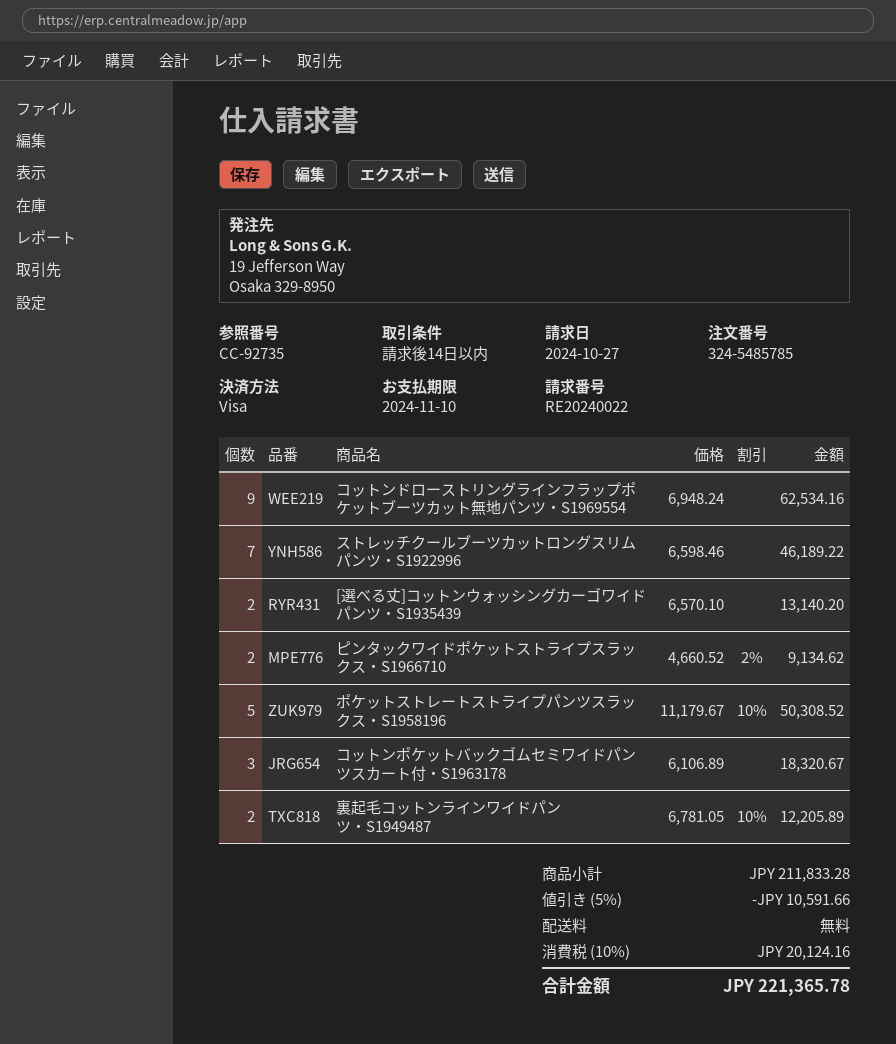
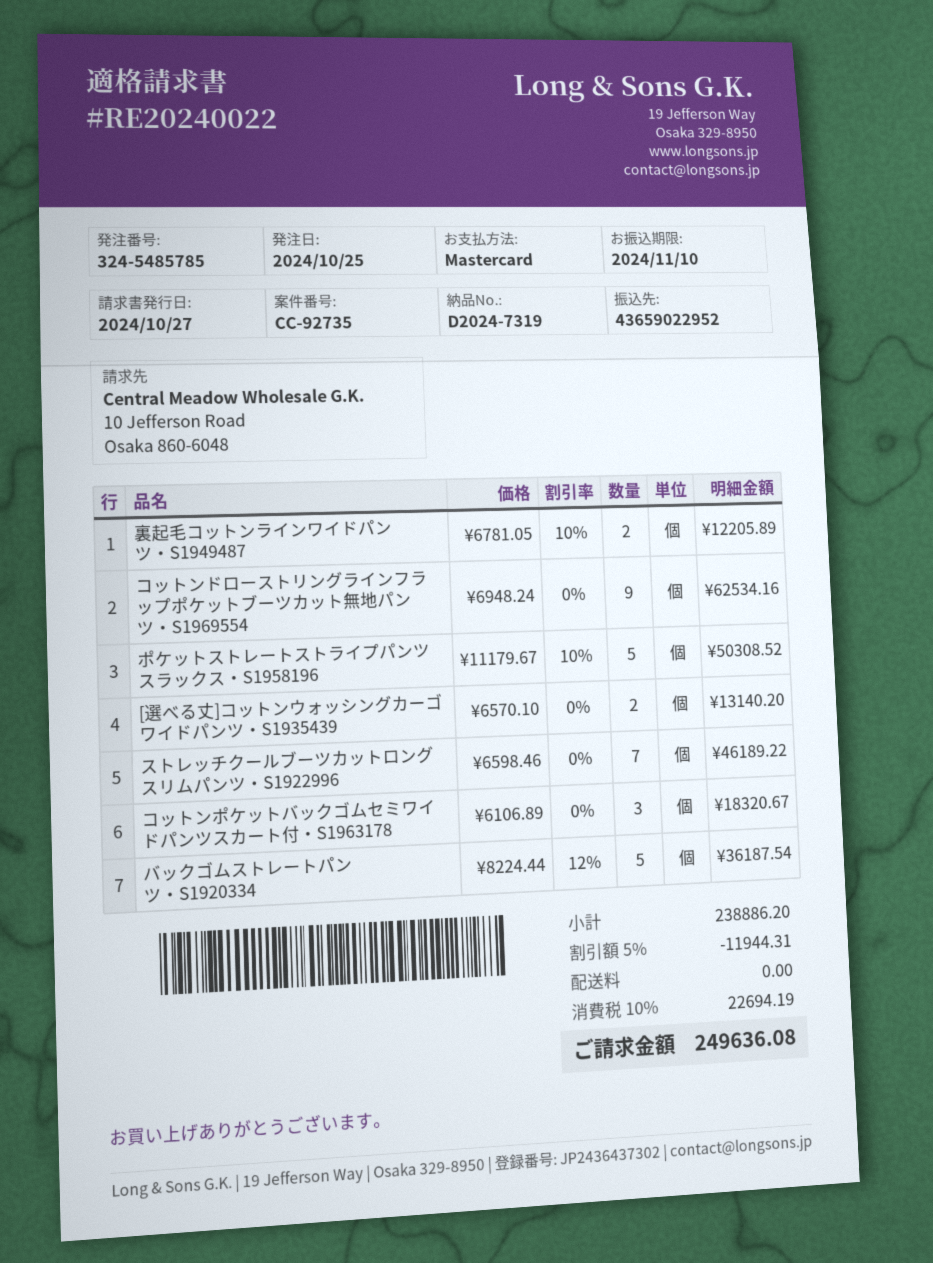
payment method: Visa -> Mastercard
ピンタックワイドポケットストライプスラックス・S1966710: 2 x 4660.52 - 2% = 9134.62 -> none
バックゴムストレートパンツ・S1920334: none -> 5 x 8224.44 - 12% = 36187.54
subtotal: 211833.28 -> 238886.20
discount: 5% = 10591.66 -> 5% = 11944.31
tax: 10% = 20124.16 -> 10% = 22694.19
total: 221365.78 -> 249636.08

